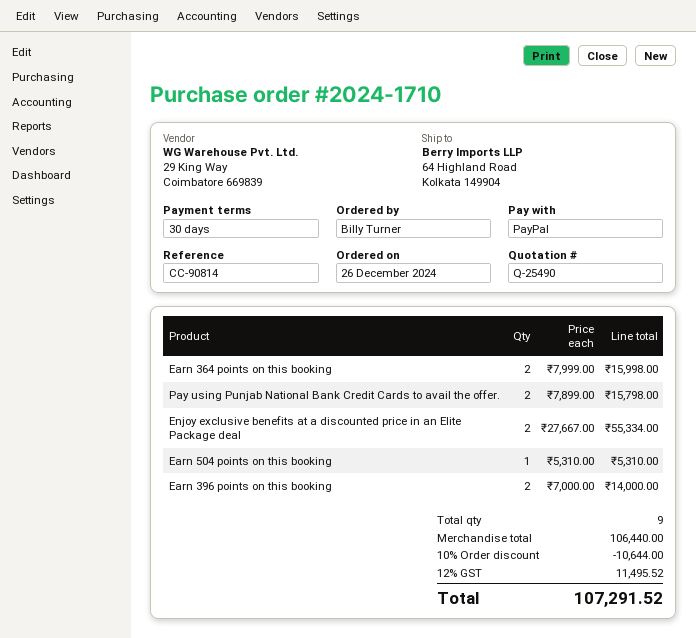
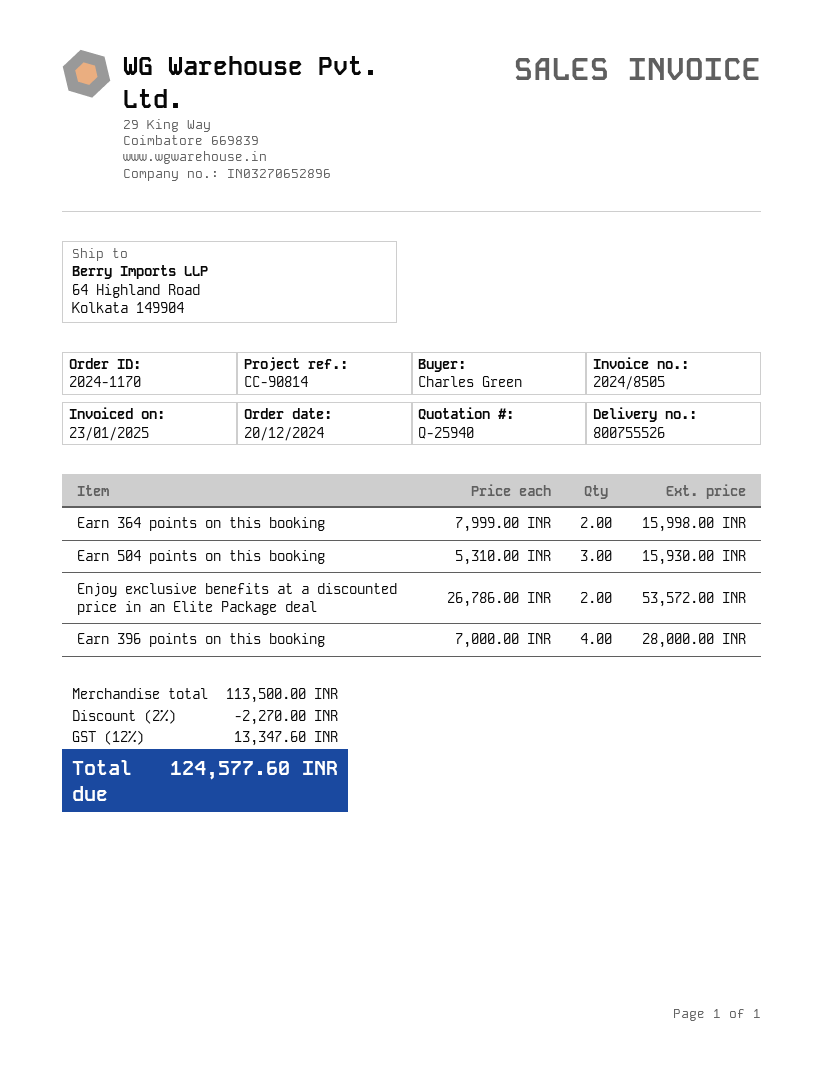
quote number: Q-25490 -> Q-25940
order number: 2024-1710 -> 2024-1170
order date: 2024-12-26 -> 2024-12-20
ordered by: Billy Turner -> Charles Green
Pay using Punjab National Bank Credit Cards to avail the offer.: 2 x 7899.00 = 15798.00 -> none
Enjoy exclusive benefits at a discounted price in an Elite Package deal: 2 x 27667.00 = 55334.00 -> 2 x 26786.00 = 53572.00
Earn 504 points on this booking: 1 x 5310.00 = 5310.00 -> 3 x 5310.00 = 15930.00
Earn 396 points on this booking: 2 x 7000.00 = 14000.00 -> 4 x 7000.00 = 28000.00
subtotal: 106440.00 -> 113500.00
discount: 10% = 10644.00 -> 2% = 2270.00
tax: 12% = 11495.52 -> 12% = 13347.60
total: 107291.52 -> 124577.60

